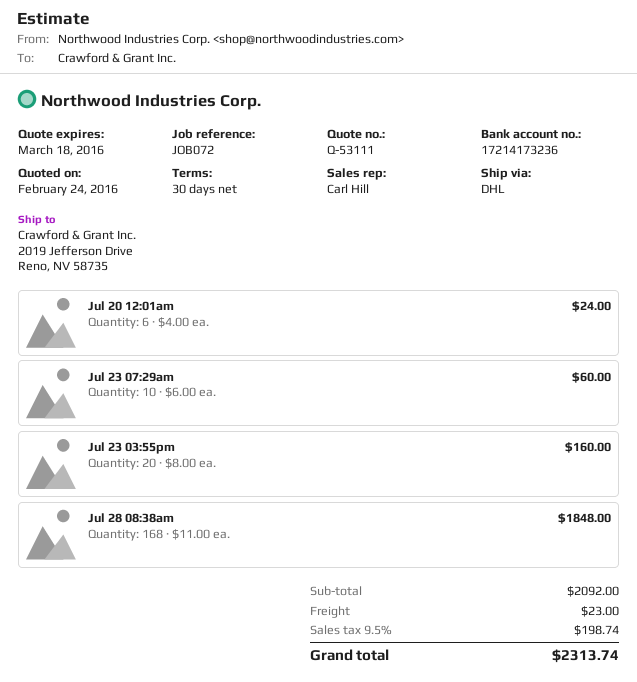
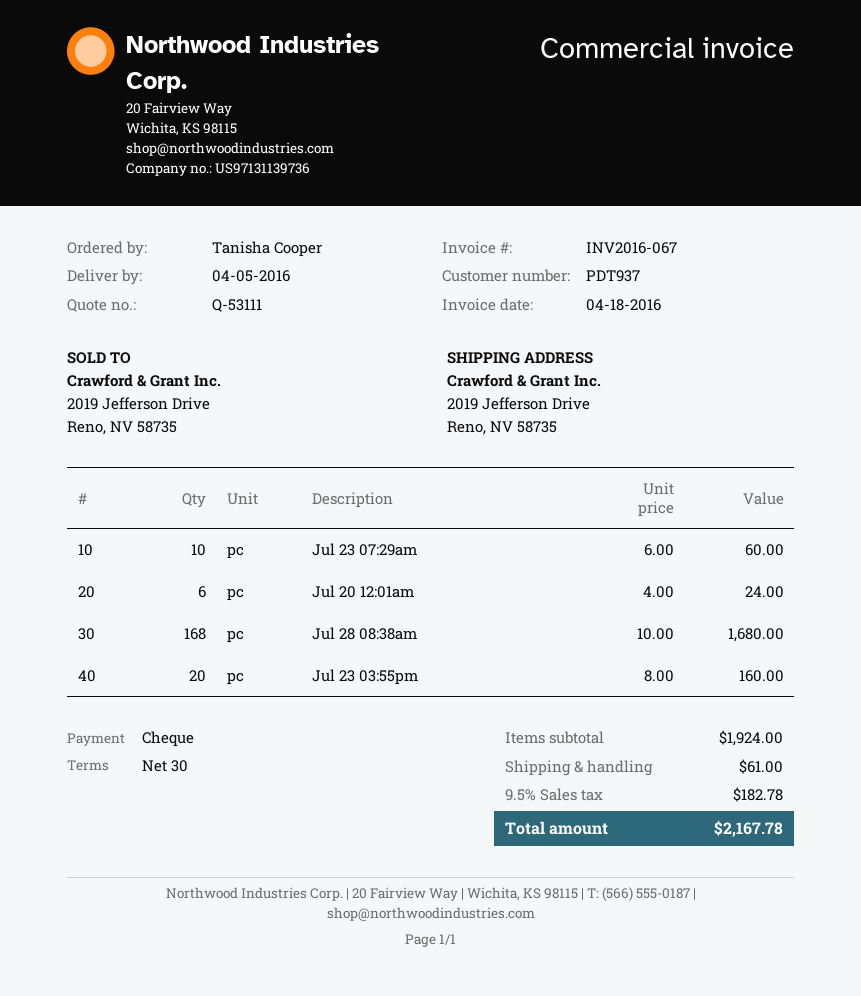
Jul 28 08:38am: 168 x 11.00 = 1848.00 -> 168 x 10.00 = 1680.00
subtotal: 2092.00 -> 1924.00
shipping: 23.00 -> 61.00
tax: 9.5% = 198.74 -> 9.5% = 182.78
total: 2313.74 -> 2167.78

